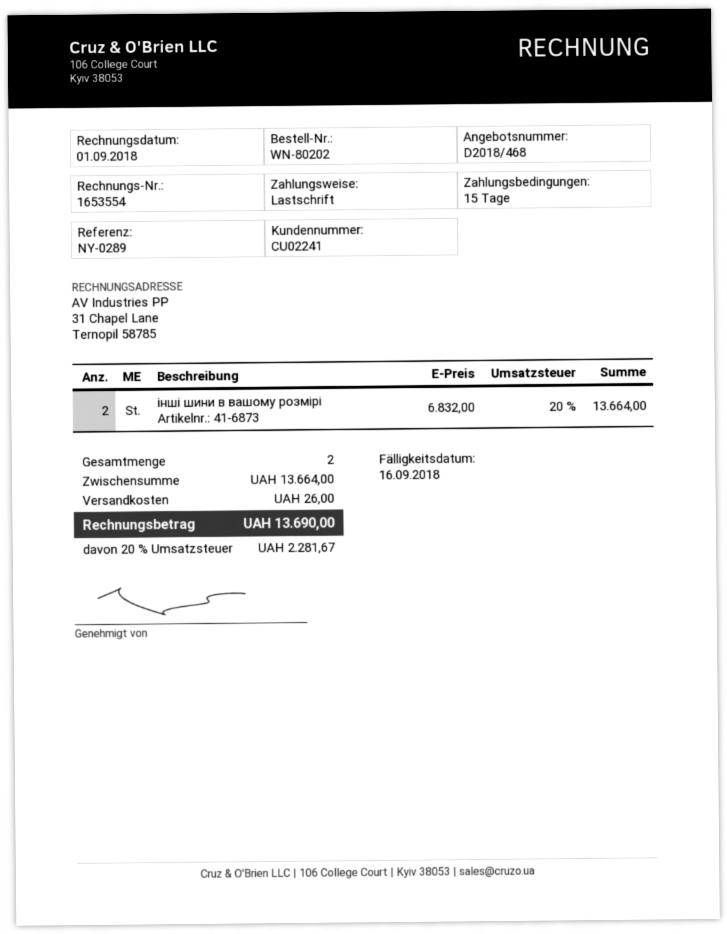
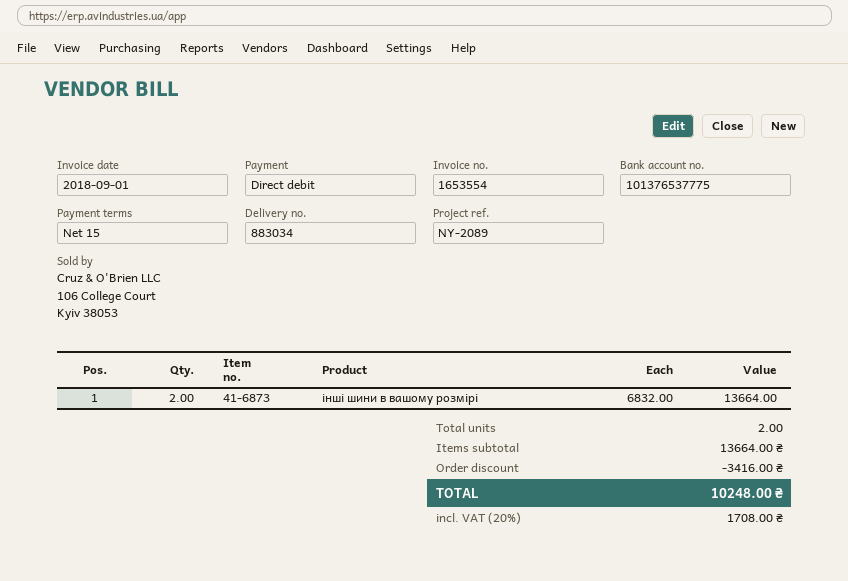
reference: NY-0289 -> NY-2089
discount: none -> 3416.00
shipping: 26.00 -> none
tax: 20% = 2281.67 -> 20% = 1708.00
total: 13690.00 -> 10248.00

